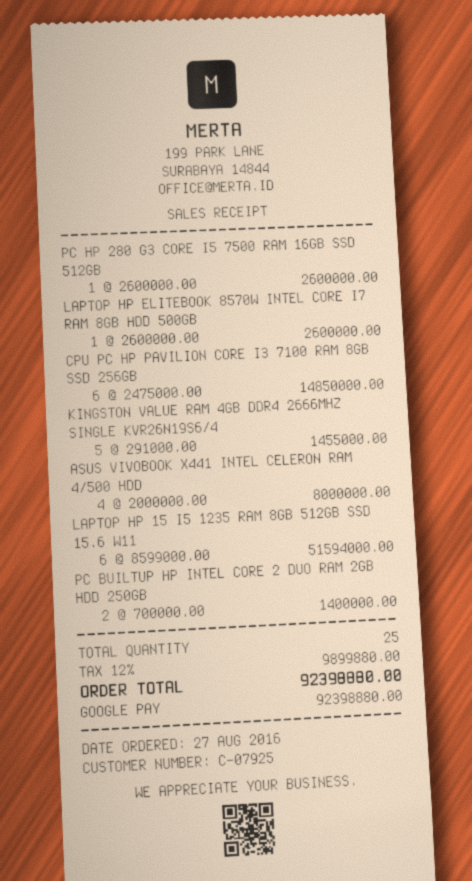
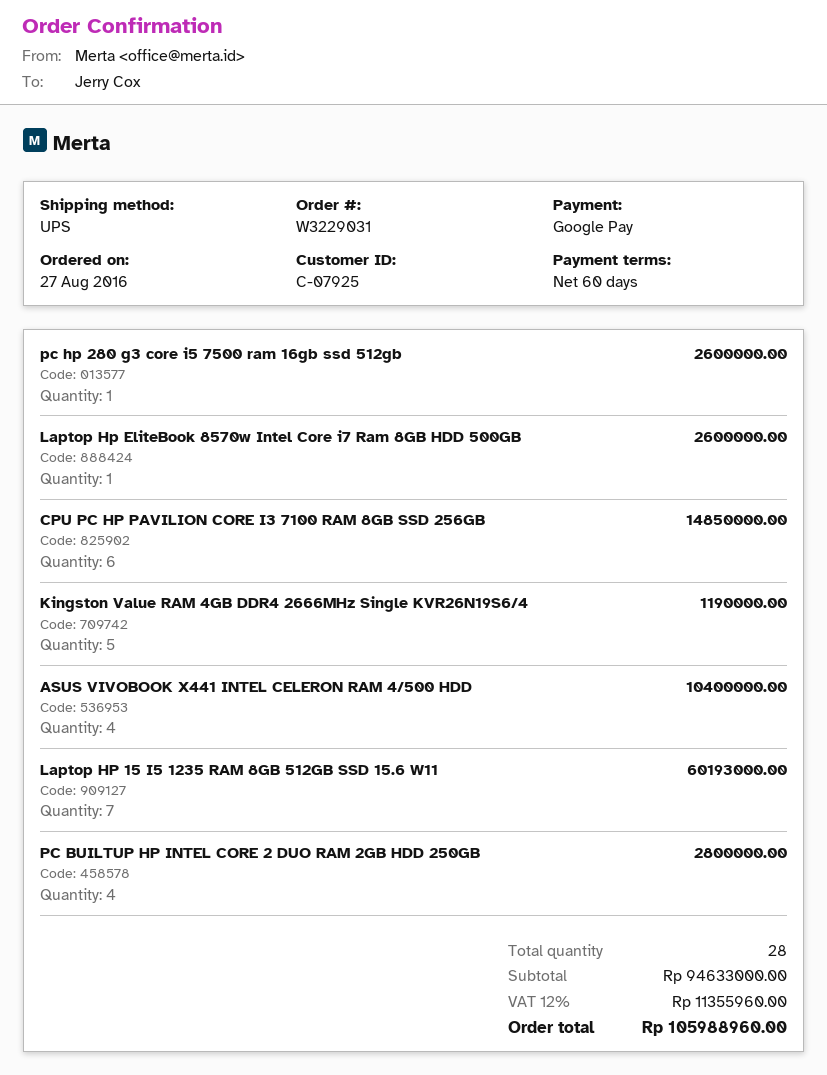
KINGSTON VALUE RAM 4GB DDR4 2666MHZ SINGLE KVR26N19S6/4: 5 for 1455000.00 -> 5 for 1190000.00
ASUS VIVOBOOK X441 INTEL CELERON RAM 4/500 HDD: 4 for 8000000.00 -> 4 for 10400000.00
LAPTOP HP 15 I5 1235 RAM 8GB 512GB SSD 15.6 W11: 6 for 51594000.00 -> 7 for 60193000.00
PC BUILTUP HP INTEL CORE 2 DUO RAM 2GB HDD 250GB: 2 for 1400000.00 -> 4 for 2800000.00
total quantity: 25 -> 28
tax: 12% = 9899880.00 -> 12% = 11355960.00
total: 92398880.00 -> 105988960.00

